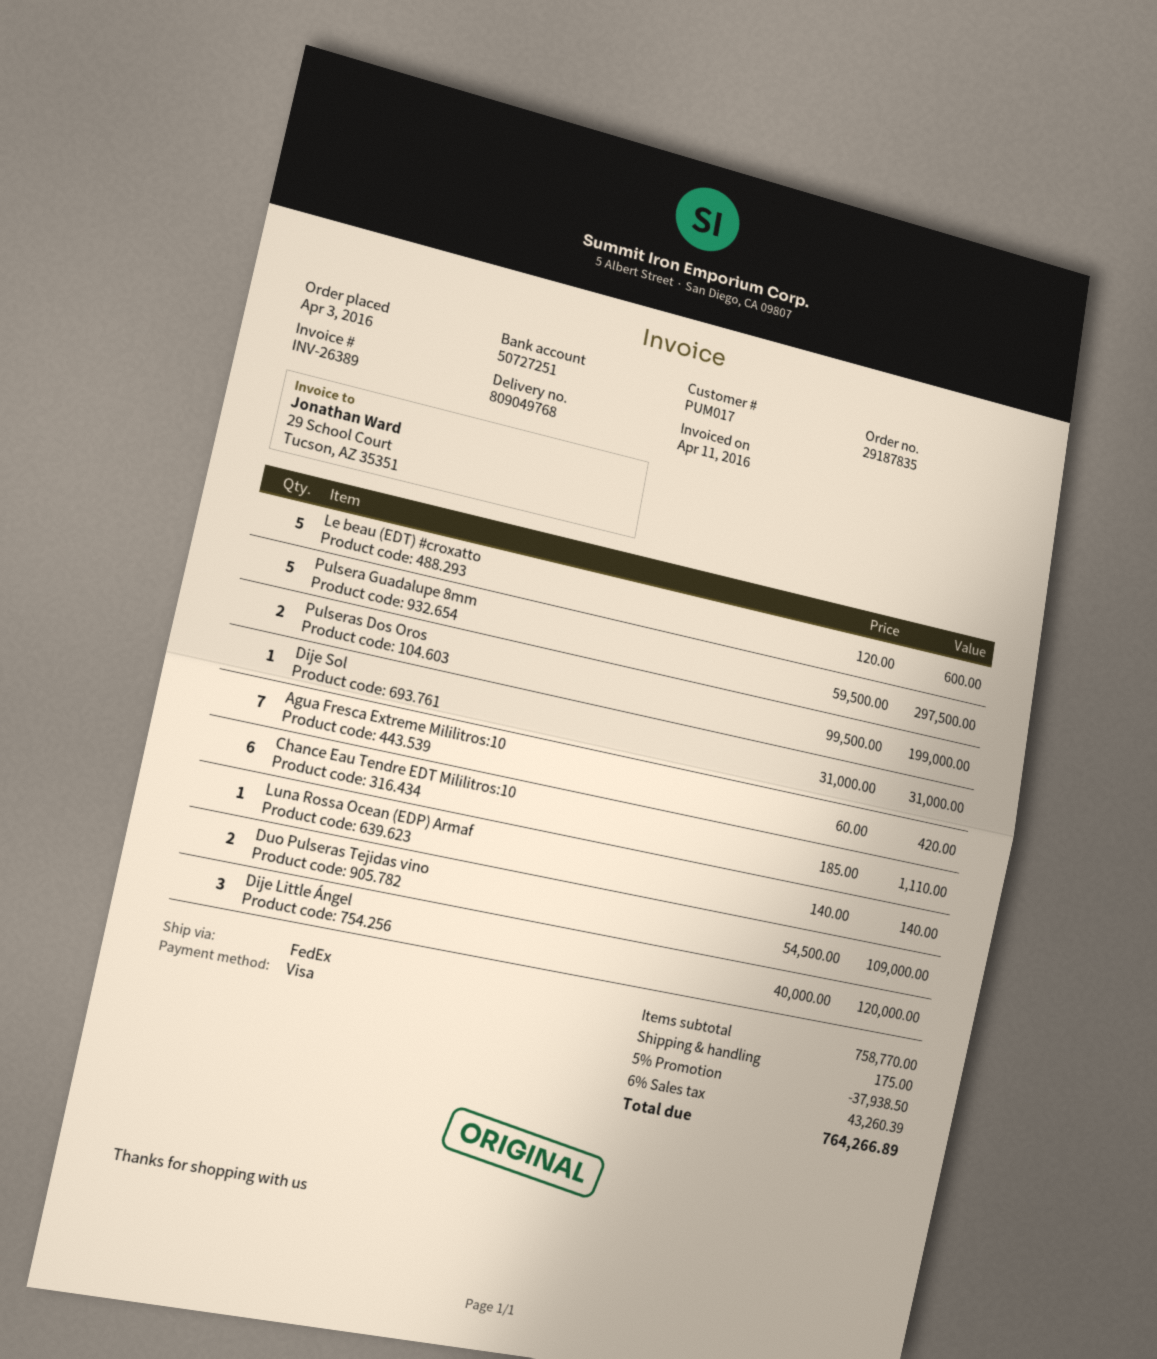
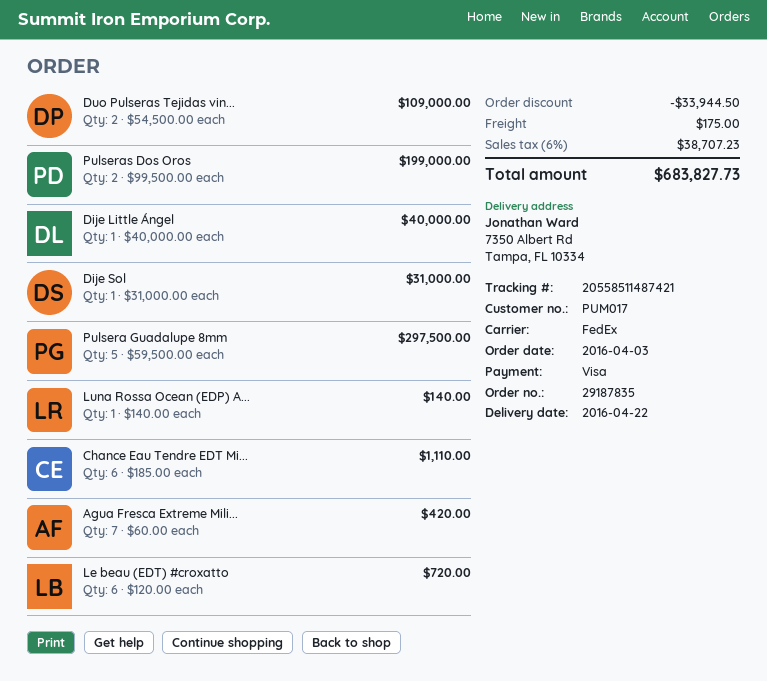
Le beau (EDT) #croxatto: 5 x 120.00 = 600.00 -> 6 x 120.00 = 720.00
Dije Little Ángel: 3 x 40000.00 = 120000.00 -> 1 x 40000.00 = 40000.00
discount: 37938.50 -> 33944.50
tax: 6% = 43260.39 -> 6% = 38707.23
total: 764266.89 -> 683827.73

